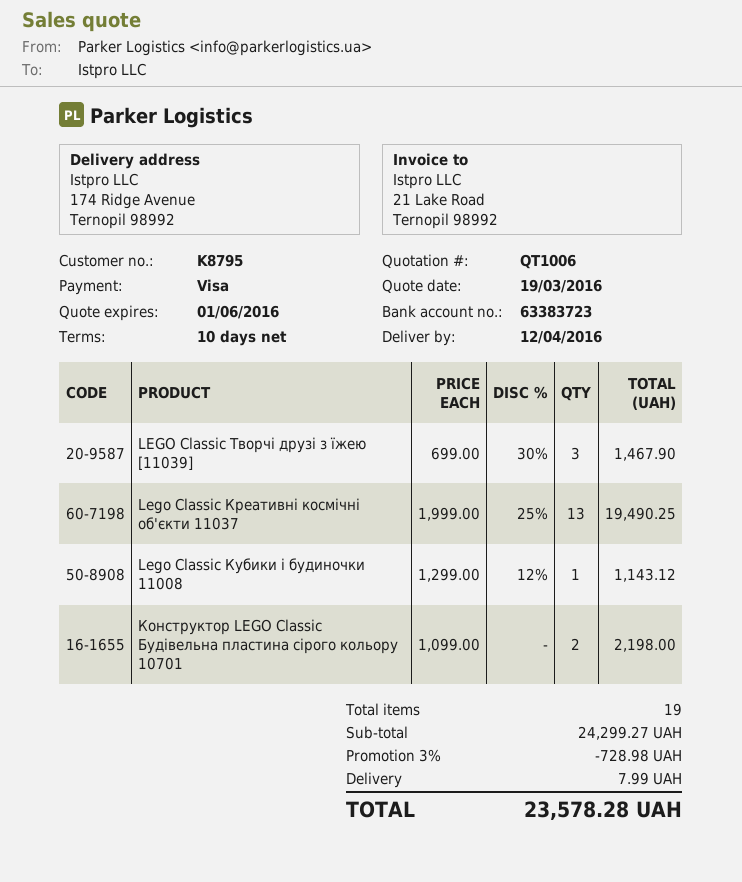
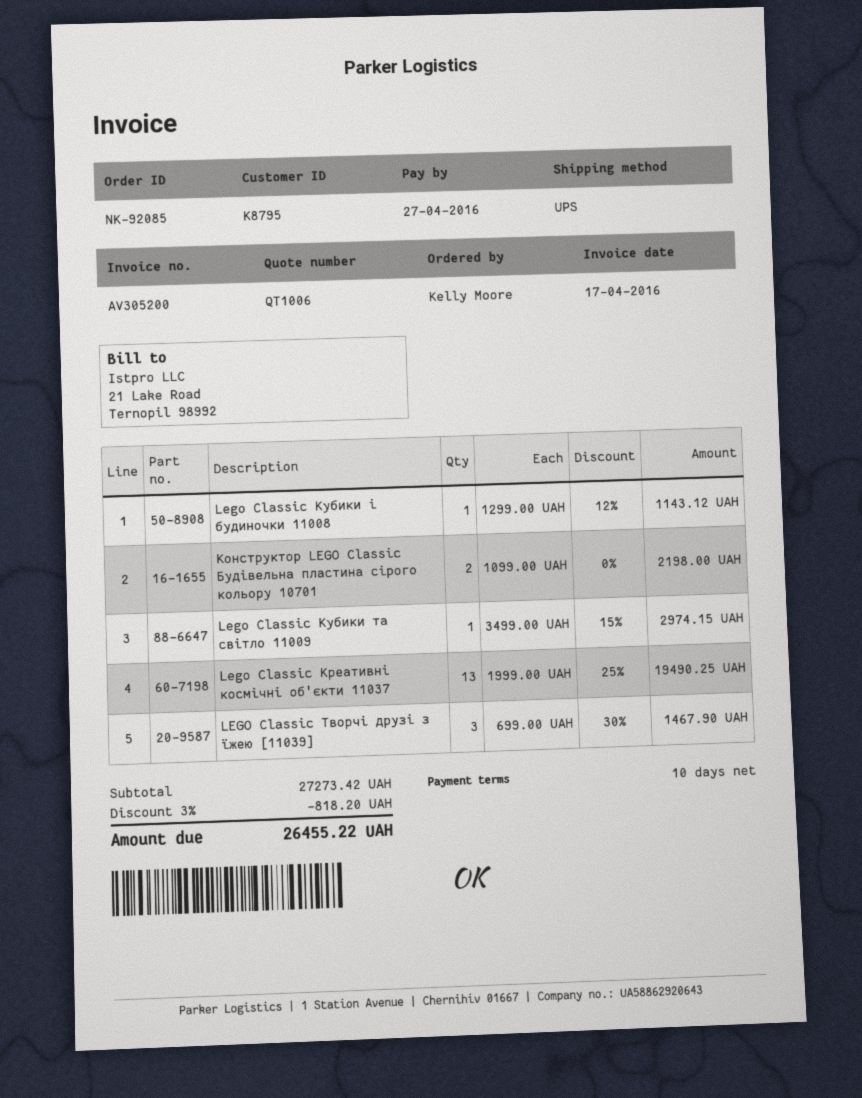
Lego Classic Кубики та світло 11009: none -> 1 x 3499.00 - 15% = 2974.15
subtotal: 24299.27 -> 27273.42
discount: 3% = 728.98 -> 3% = 818.20
shipping: 7.99 -> none
total: 23578.28 -> 26455.22

